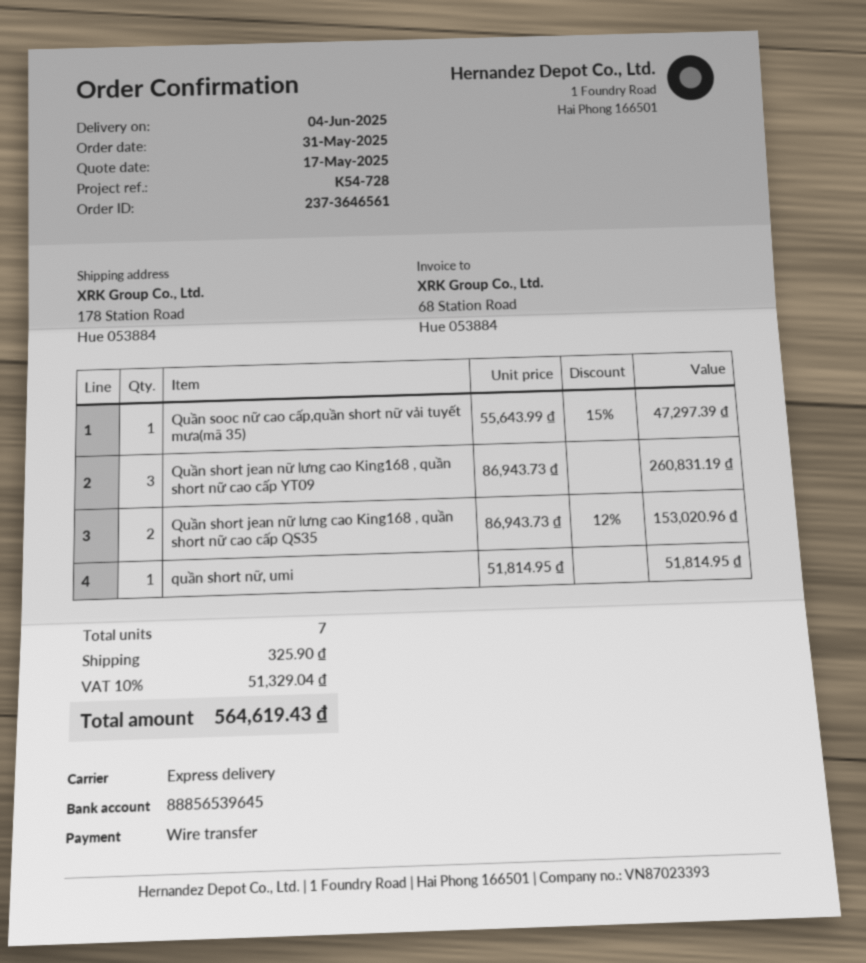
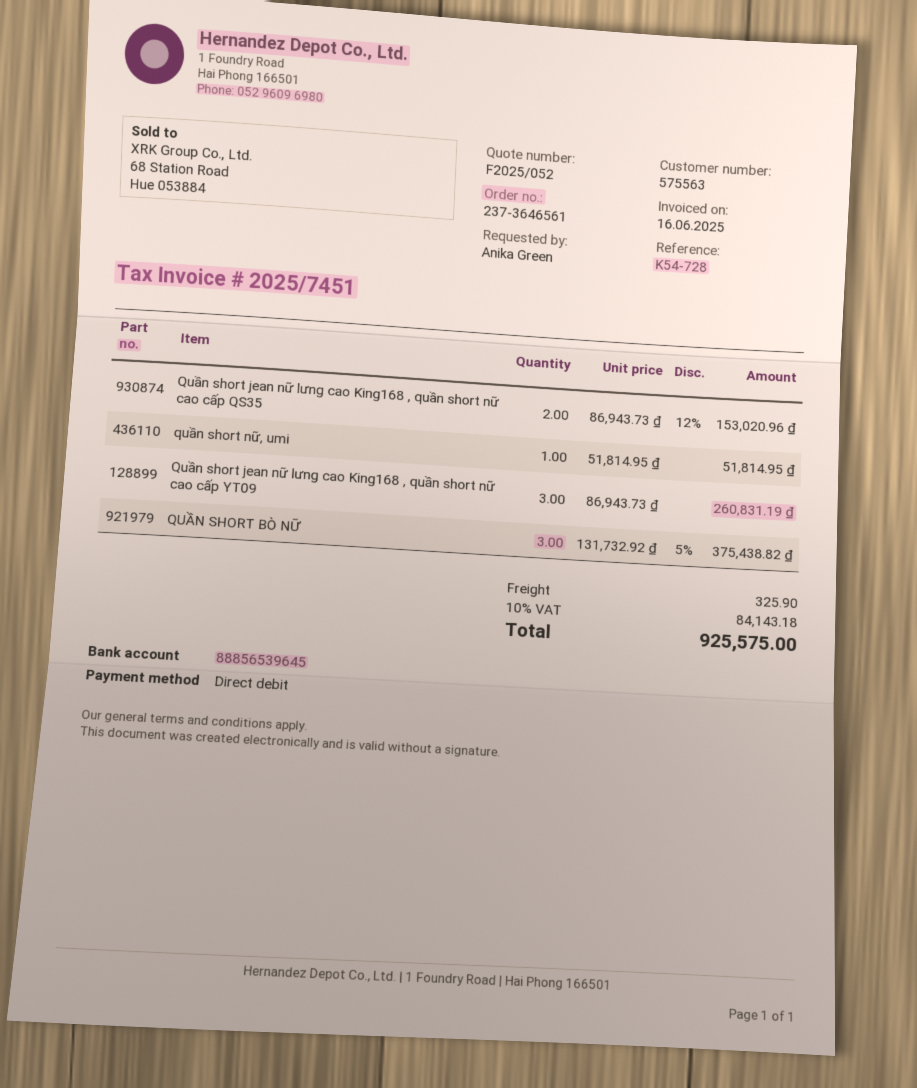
payment method: bank transfer -> direct debit
Quần sooc nữ cao cấp,quần short nữ vải tuyết mưa(mã 35): 1 x 55643.99 - 15% = 47297.39 -> none
QUẦN SHORT BÒ NỮ: none -> 3 x 131732.92 - 5% = 375438.82
tax: 10% = 51329.04 -> 10% = 84143.18
total: 564619.43 -> 925575.00

